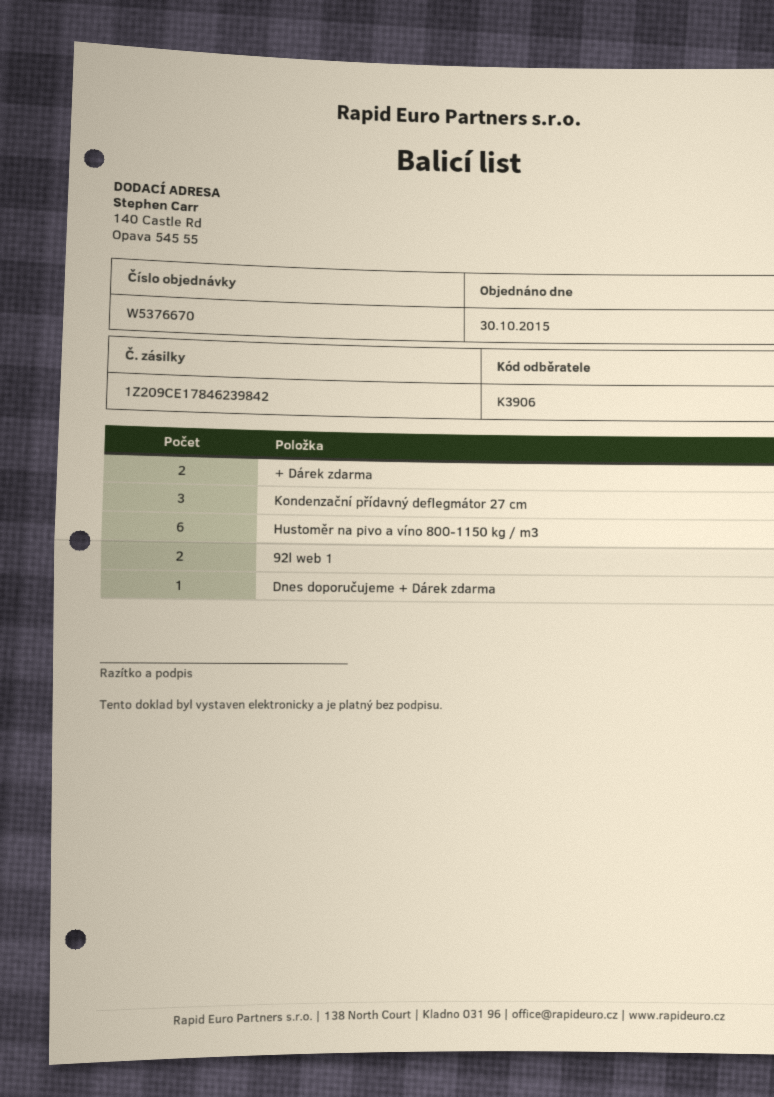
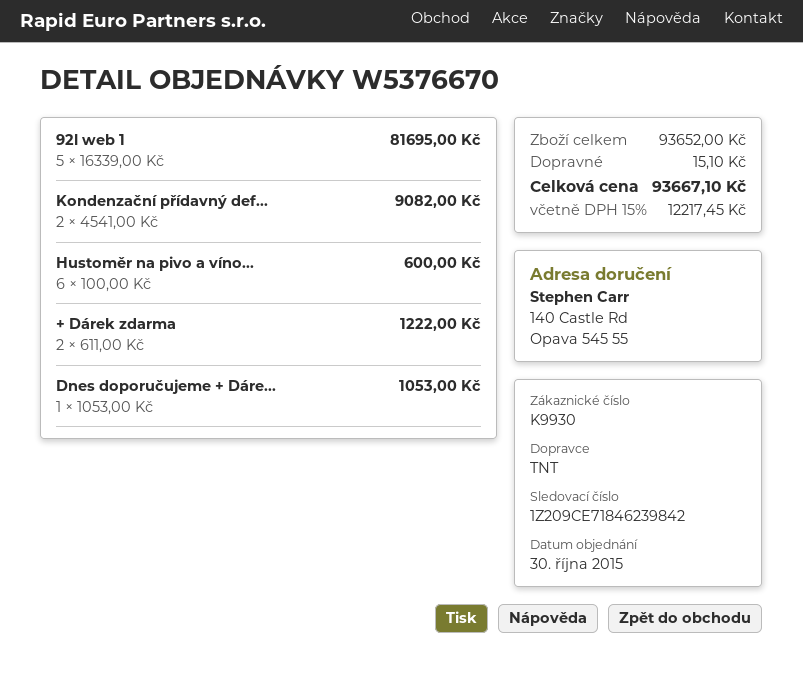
customer number: K3906 -> K9930
tracking number: 1Z209CE17846239842 -> 1Z209CE71846239842
Kondenzační přídavný deflegmátor 27 cm: 3 -> 2
92l web 1: 2 -> 5

